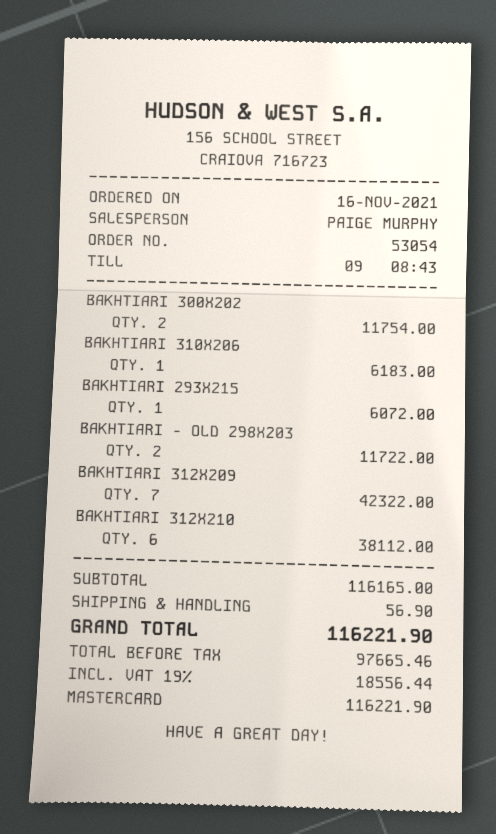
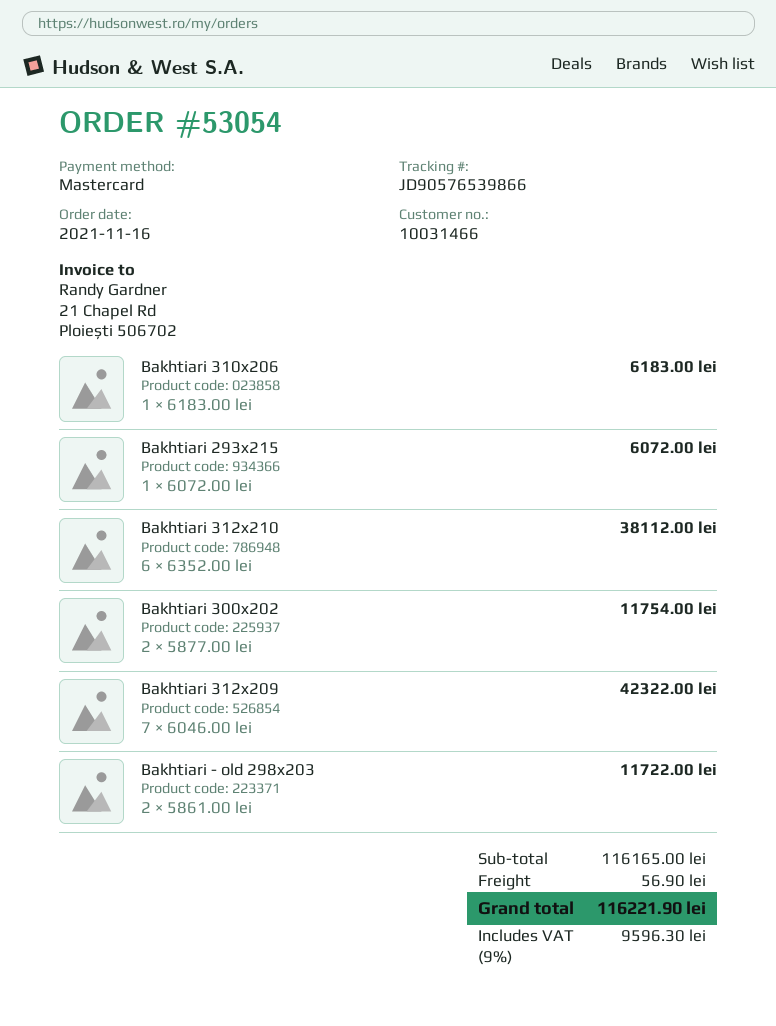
tax: 19% = 18556.44 -> 9% = 9596.30

